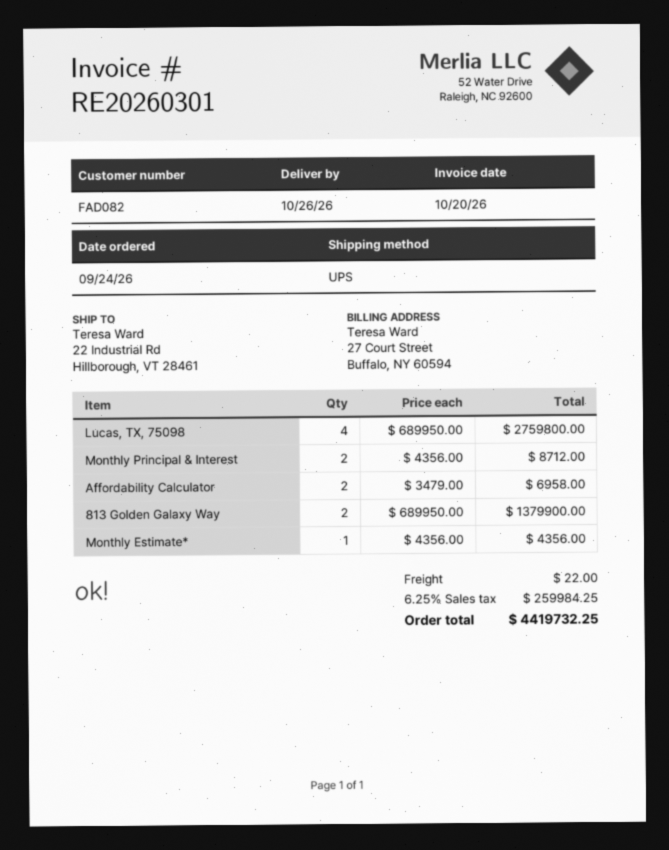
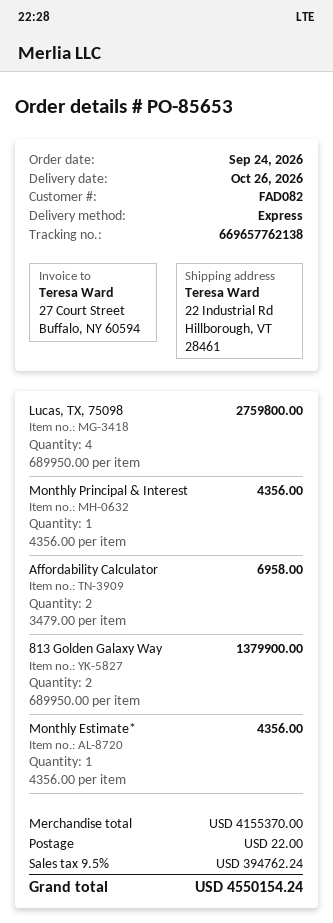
shipping method: UPS -> express
Monthly Principal & Interest: 2 x 4356.00 = 8712.00 -> 1 x 4356.00 = 4356.00
tax: 6.25% = 259984.25 -> 9.5% = 394762.24
total: 4419732.25 -> 4550154.24

